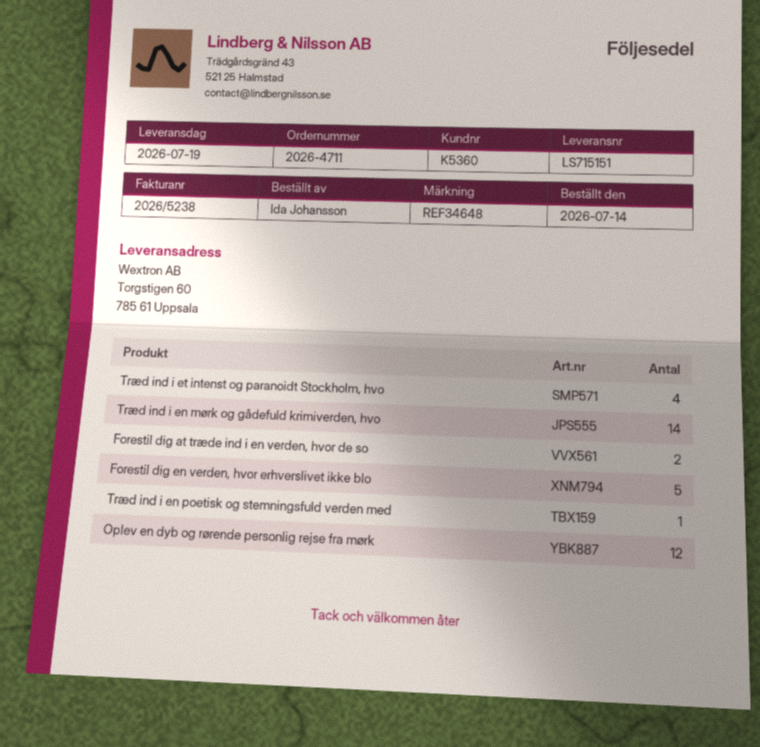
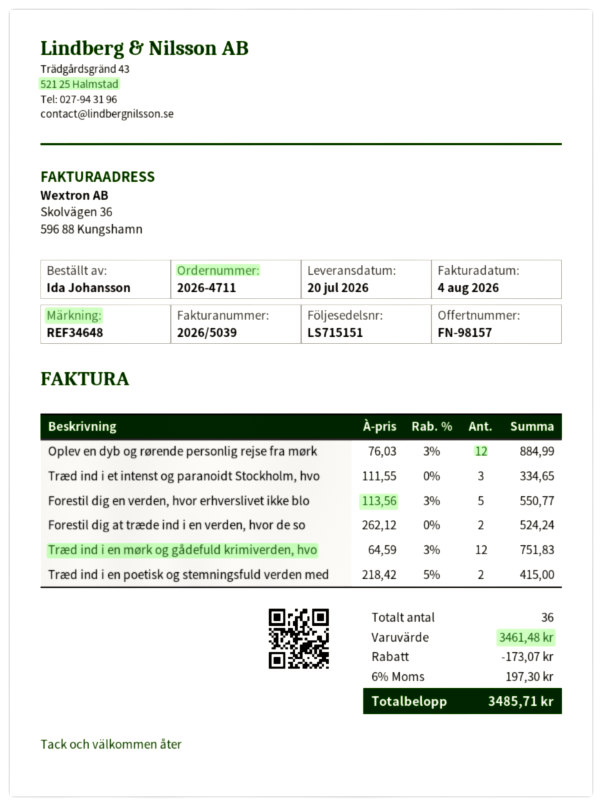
delivery date: 2026-07-19 -> 2026-07-20
invoice number: 2026/5238 -> 2026/5039
Træd ind i et intenst og paranoidt Stockholm, hvo: 4 -> 3
Træd ind i en mørk og gådefuld krimiverden, hvo: 14 -> 12
Træd ind i en poetisk og stemningsfuld verden med: 1 -> 2

